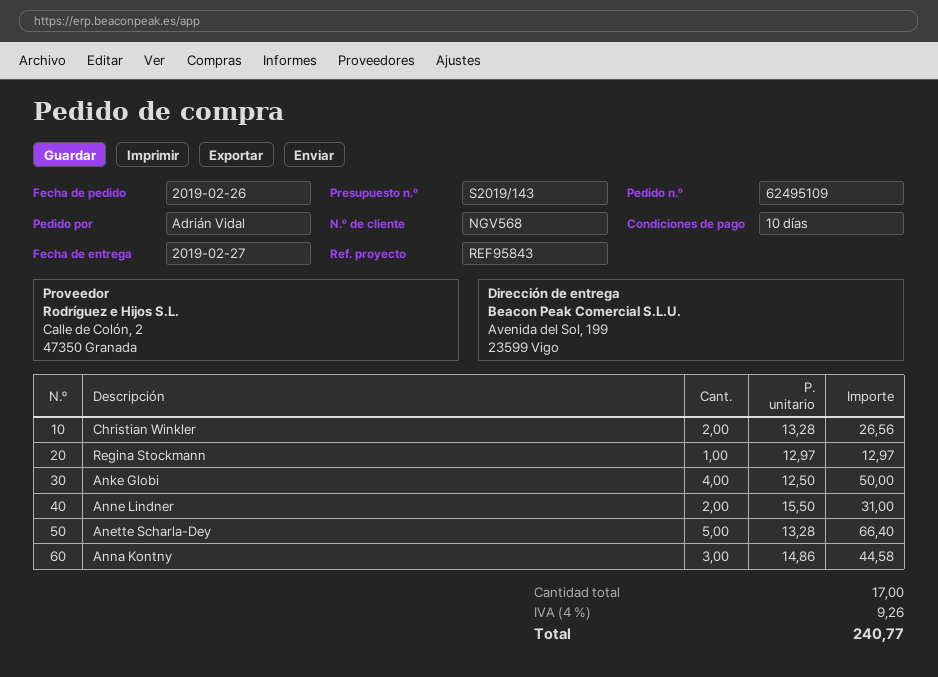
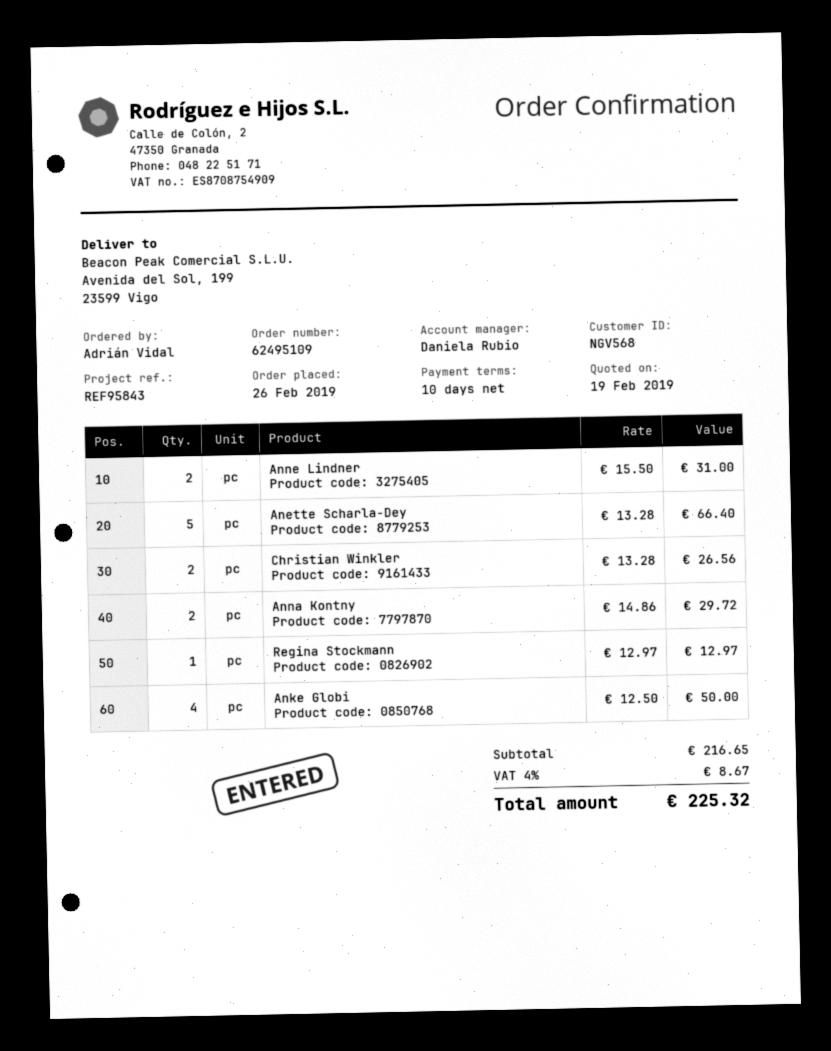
Anna Kontny: 3 x 14.86 = 44.58 -> 2 x 14.86 = 29.72
tax: 4% = 9.26 -> 4% = 8.67
total: 240.77 -> 225.32

